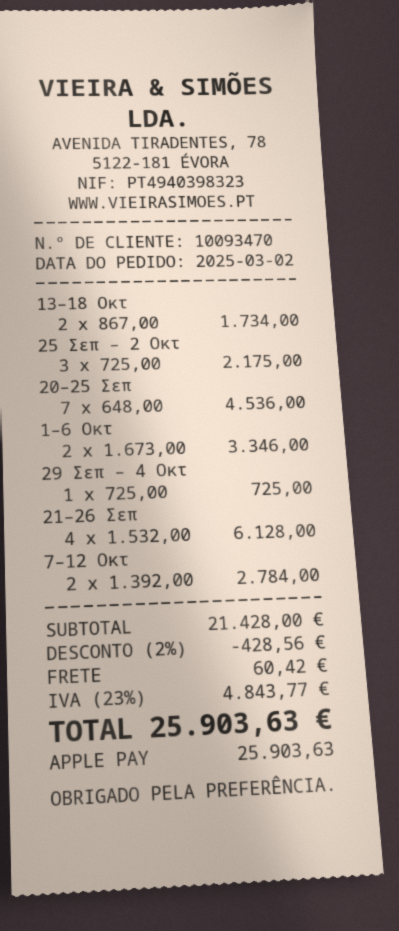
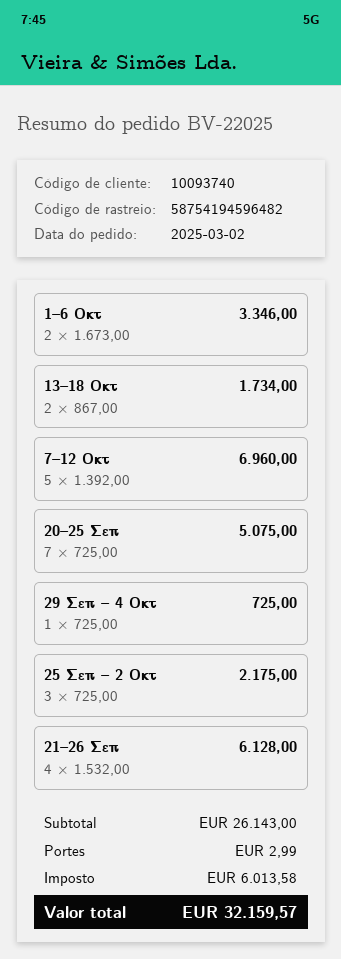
customer number: 10093470 -> 10093740
20–25 Σεπ: 7 x 648.00 = 4536.00 -> 7 x 725.00 = 5075.00
7–12 Οκτ: 2 x 1392.00 = 2784.00 -> 5 x 1392.00 = 6960.00
subtotal: 21428.00 -> 26143.00
discount: 2% = 428.56 -> none
shipping: 60.42 -> 2.99
tax: 4843.77 -> 6013.58
total: 25903.63 -> 32159.57

